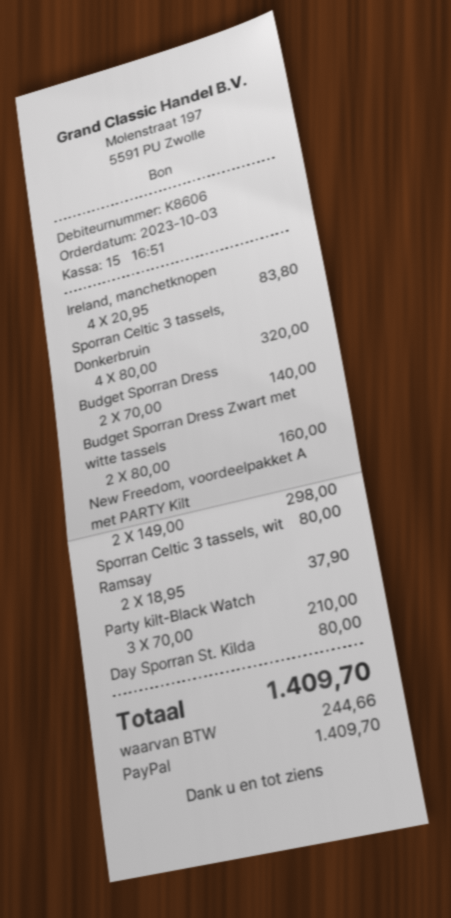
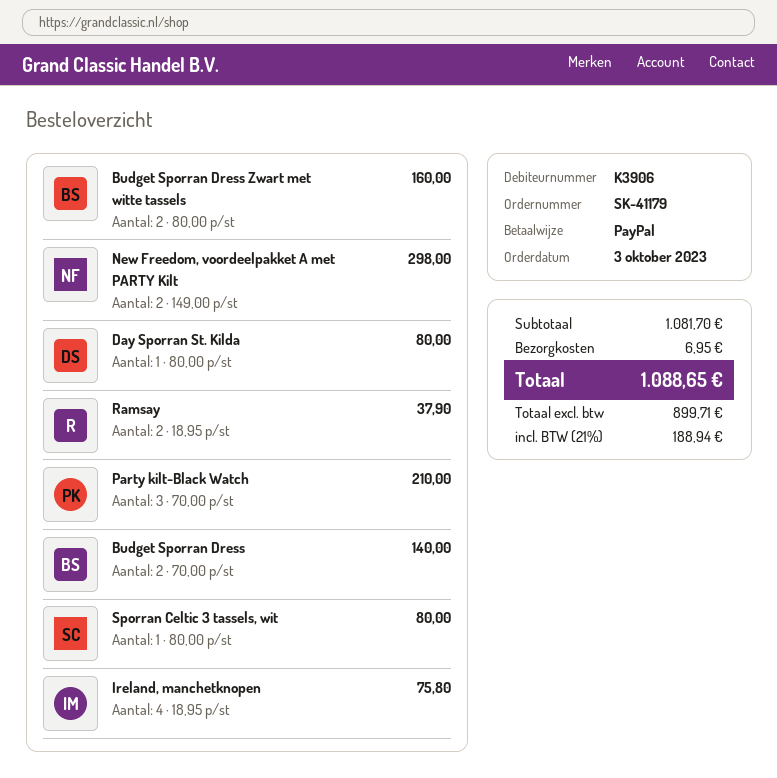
customer number: K8606 -> K3906
Ireland, manchetknopen: 4 x 20.95 = 83.80 -> 4 x 18.95 = 75.80
Sporran Celtic 3 tassels, Donkerbruin: 4 x 80.00 = 320.00 -> none
shipping: none -> 6.95
tax: 244.66 -> 188.94
total: 1409.70 -> 1088.65

